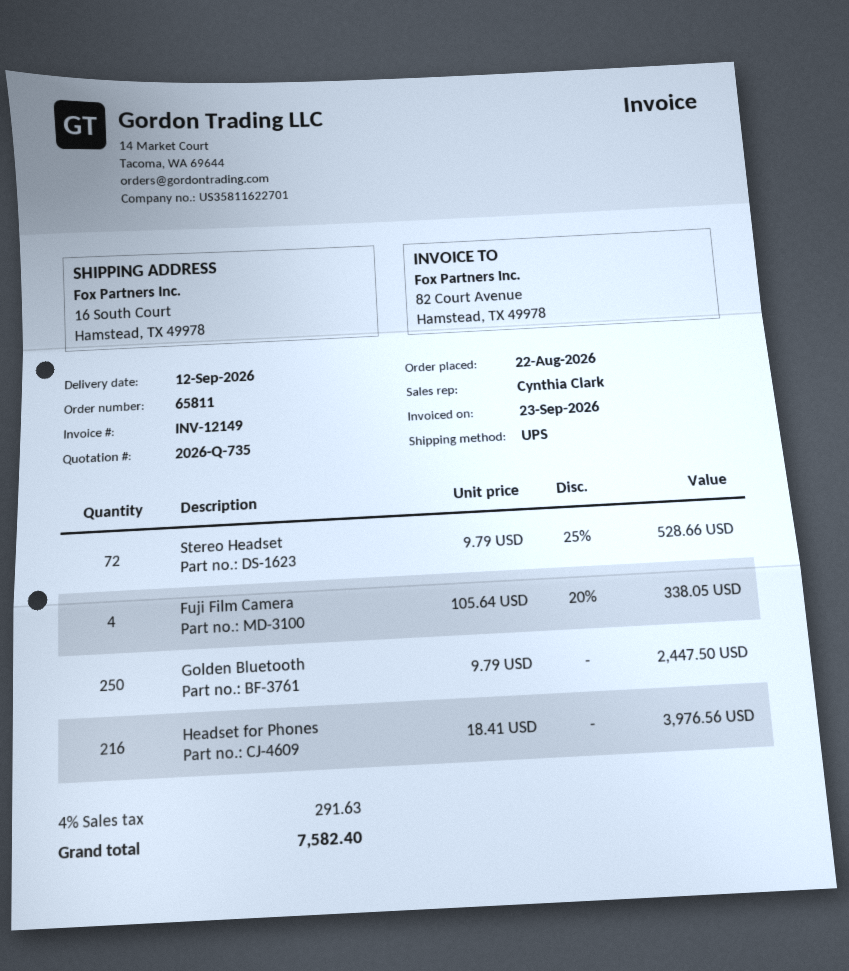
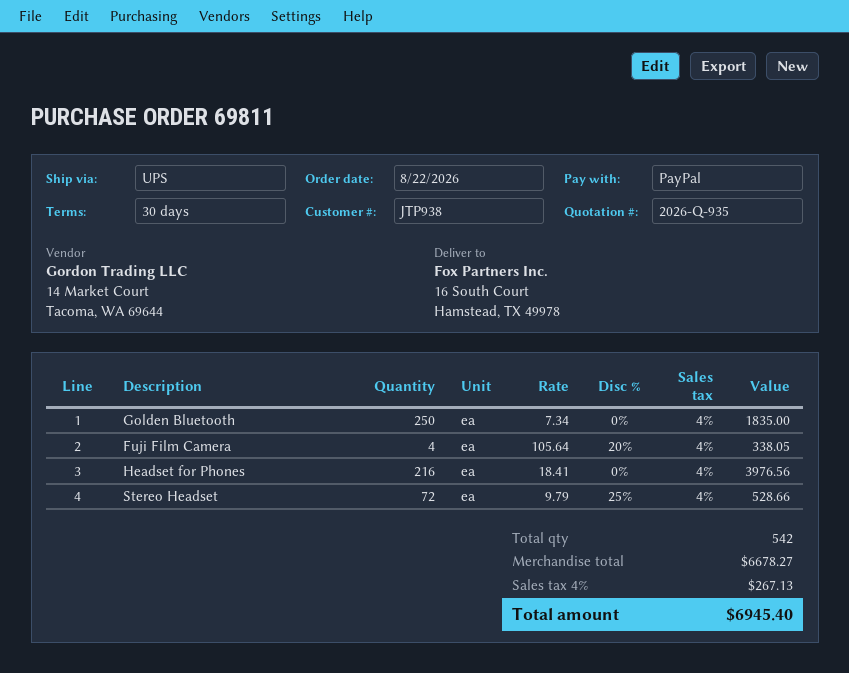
quote number: 2026-Q-735 -> 2026-Q-935
order number: 65811 -> 69811
Golden Bluetooth: 250 x 9.79 = 2447.50 -> 250 x 7.34 = 1835.00
tax: 4% = 291.63 -> 4% = 267.13
total: 7582.40 -> 6945.40

